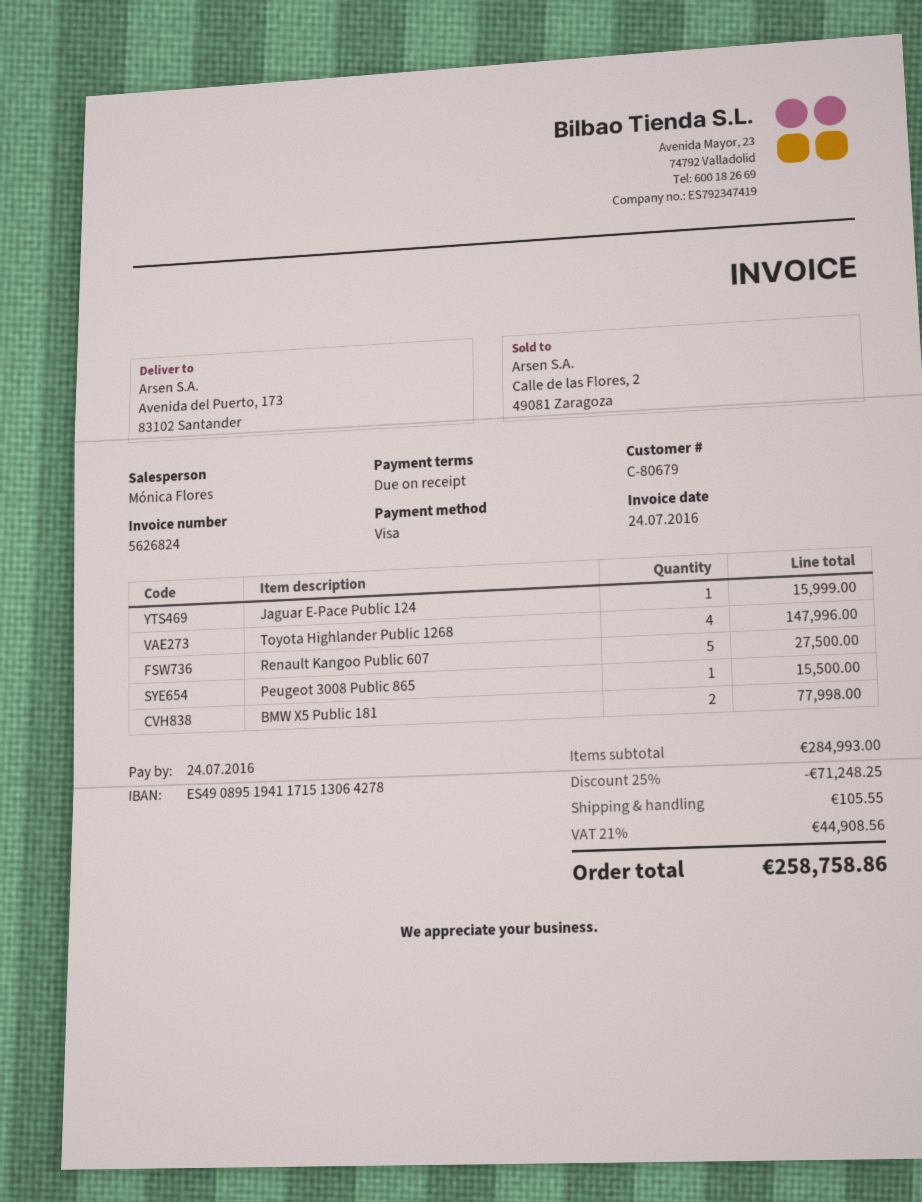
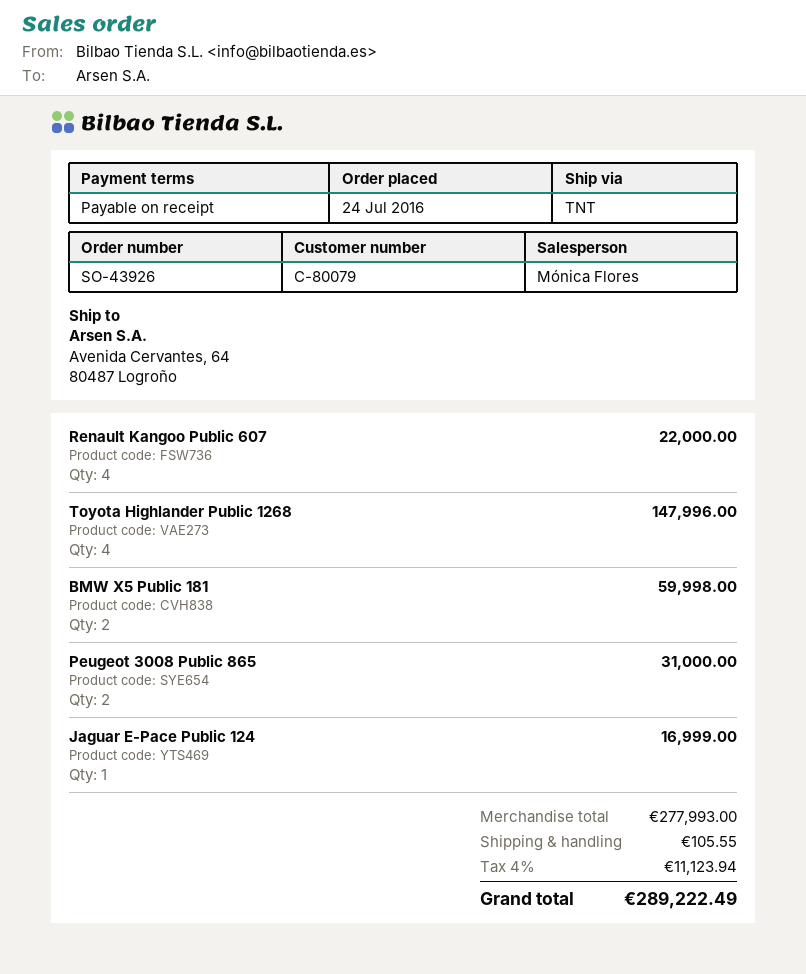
customer number: C-80679 -> C-80079
ship to: Avenida del Puerto, 173, 83102 Santander -> Avenida Cervantes, 64, 80487 Logroño
Jaguar E-Pace Public 124: 1 for 15999.00 -> 1 for 16999.00
Renault Kangoo Public 607: 5 for 27500.00 -> 4 for 22000.00
Peugeot 3008 Public 865: 1 for 15500.00 -> 2 for 31000.00
BMW X5 Public 181: 2 for 77998.00 -> 2 for 59998.00
subtotal: 284993.00 -> 277993.00
discount: 25% = 71248.25 -> none
tax: 21% = 44908.56 -> 4% = 11123.94
total: 258758.86 -> 289222.49

